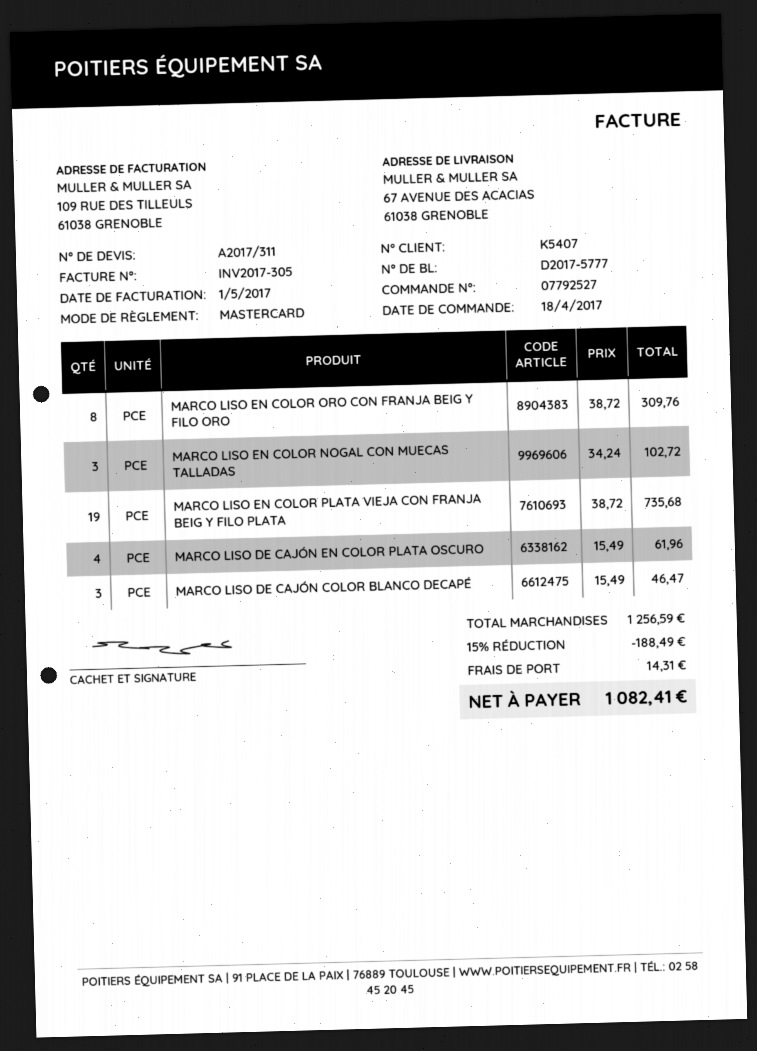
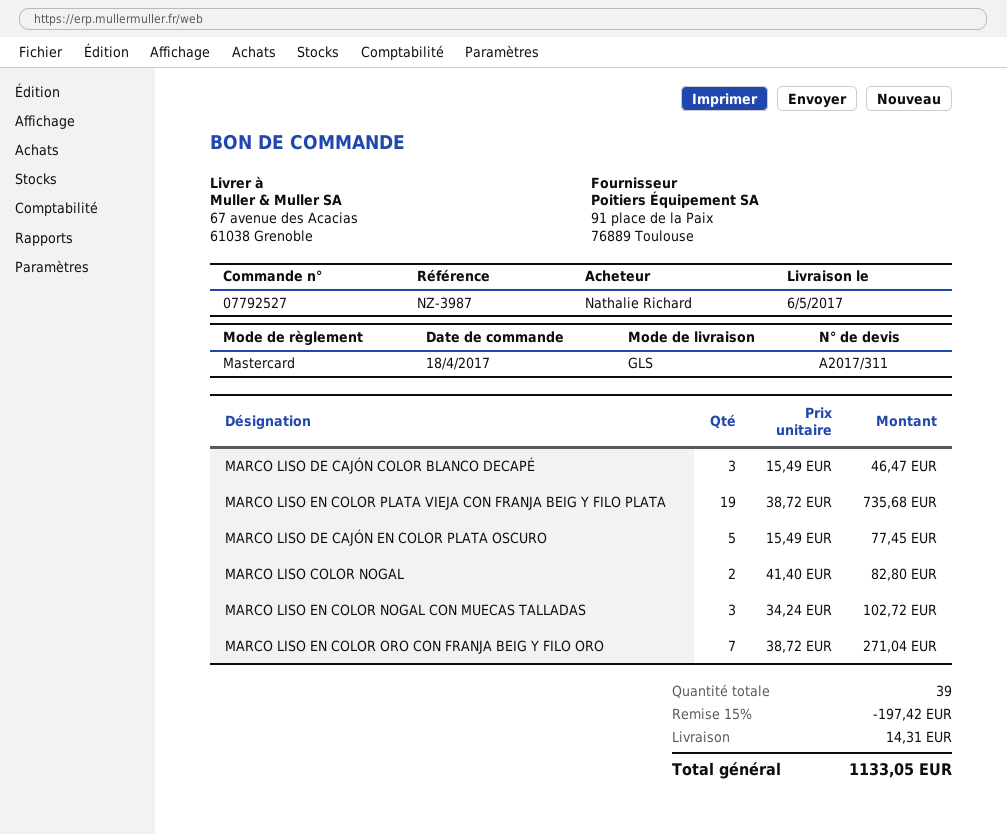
MARCO LISO EN COLOR ORO CON FRANJA BEIG Y FILO ORO: 8 x 38.72 = 309.76 -> 7 x 38.72 = 271.04
MARCO LISO DE CAJÓN EN COLOR PLATA OSCURO: 4 x 15.49 = 61.96 -> 5 x 15.49 = 77.45
MARCO LISO COLOR NOGAL: none -> 2 x 41.40 = 82.80
discount: 15% = 188.49 -> 15% = 197.42
total: 1082.41 -> 1133.05

